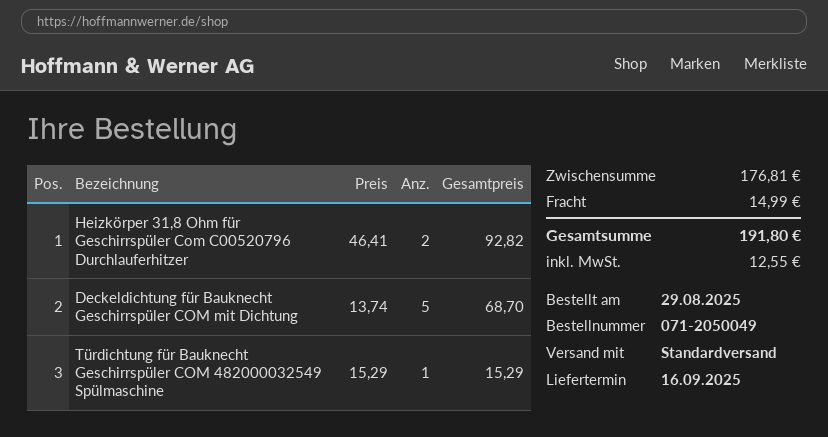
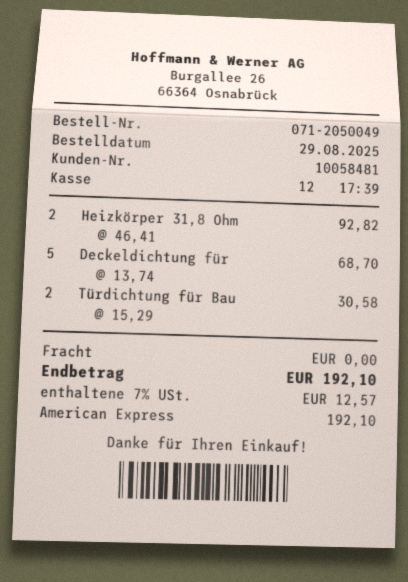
Türdichtung für Bauknecht Geschirrspüler COM 482000032549 Spülmaschine: 1 x 15.29 = 15.29 -> 2 x 15.29 = 30.58
shipping: 14.99 -> 0.00
tax: 12.55 -> 12.57
total: 191.80 -> 192.10

